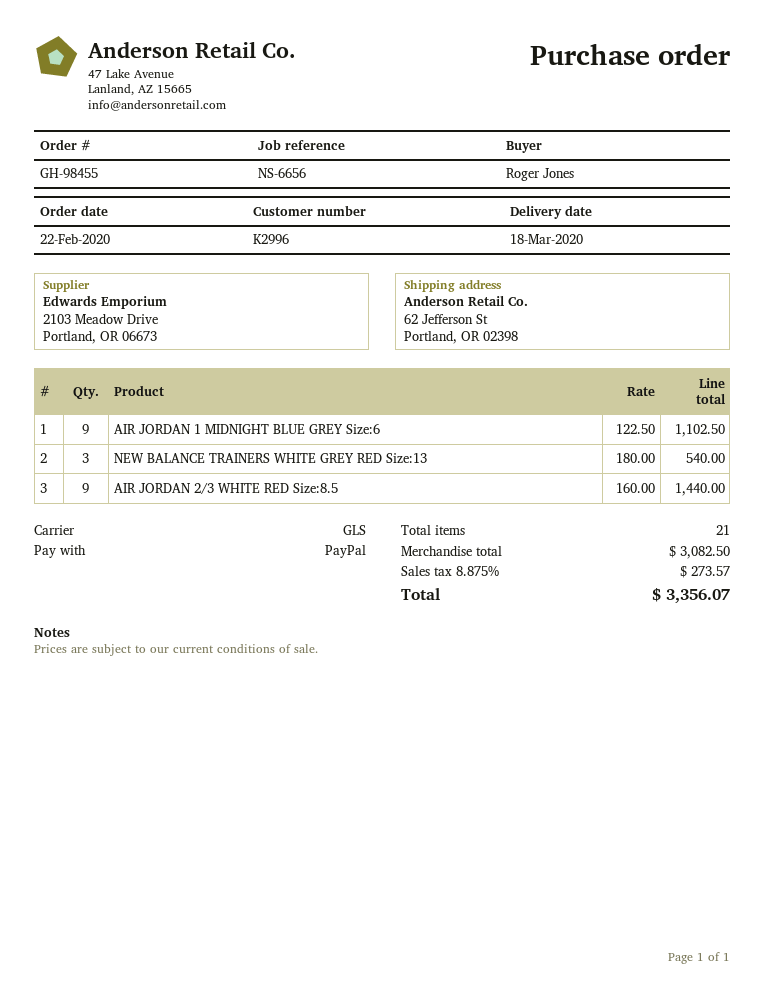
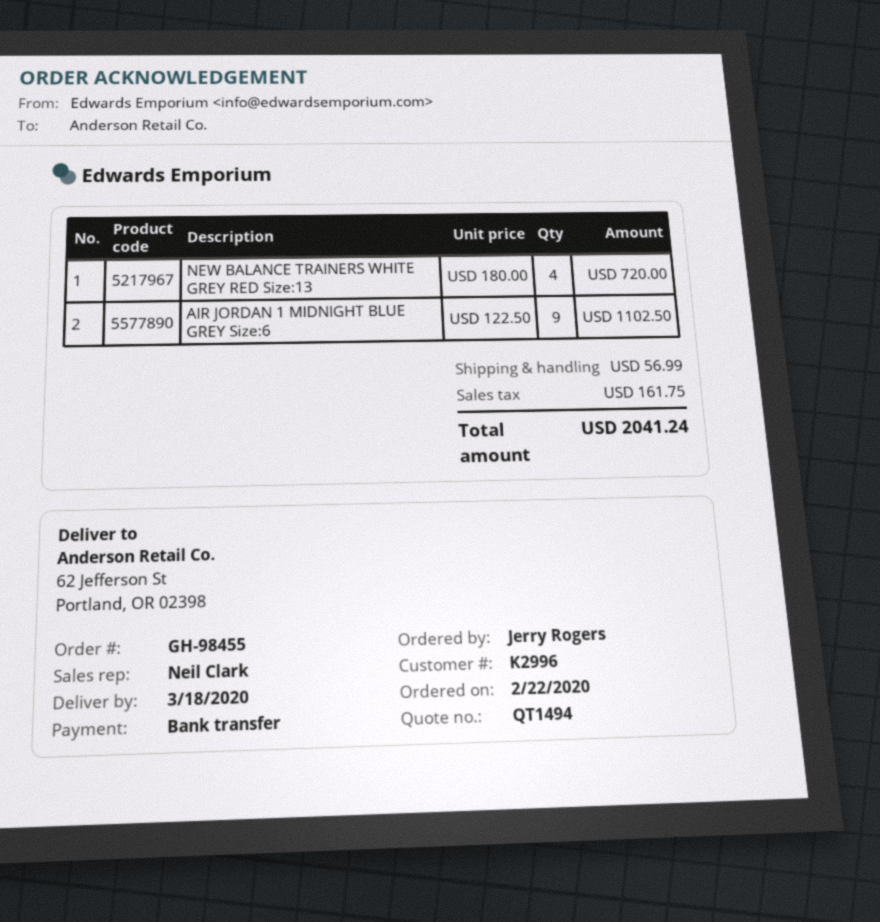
ordered by: Roger Jones -> Jerry Rogers
payment method: PayPal -> bank transfer
NEW BALANCE TRAINERS WHITE GREY RED Size:13: 3 x 180.00 = 540.00 -> 4 x 180.00 = 720.00
AIR JORDAN 2/3 WHITE RED Size:8.5: 9 x 160.00 = 1440.00 -> none
shipping: none -> 56.99
tax: 273.57 -> 161.75
total: 3356.07 -> 2041.24

